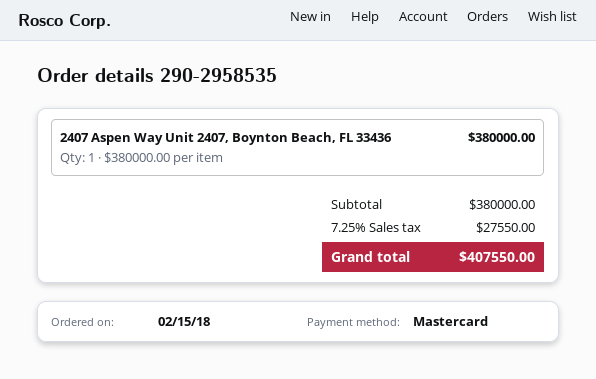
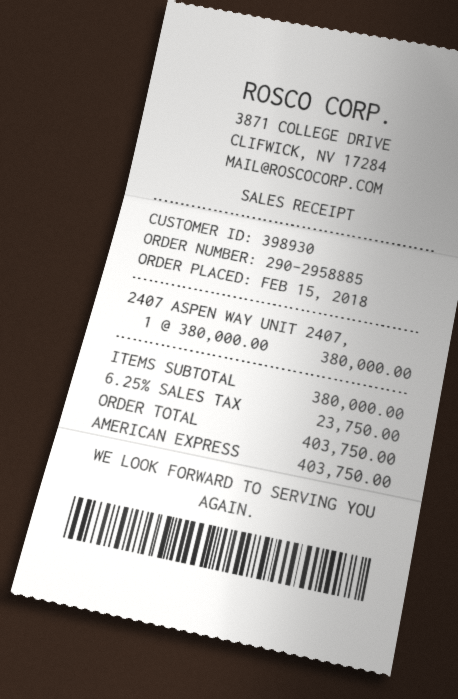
order number: 290-2958535 -> 290-2958885
payment method: Mastercard -> American Express
tax: 7.25% = 27550.00 -> 6.25% = 23750.00
total: 407550.00 -> 403750.00

